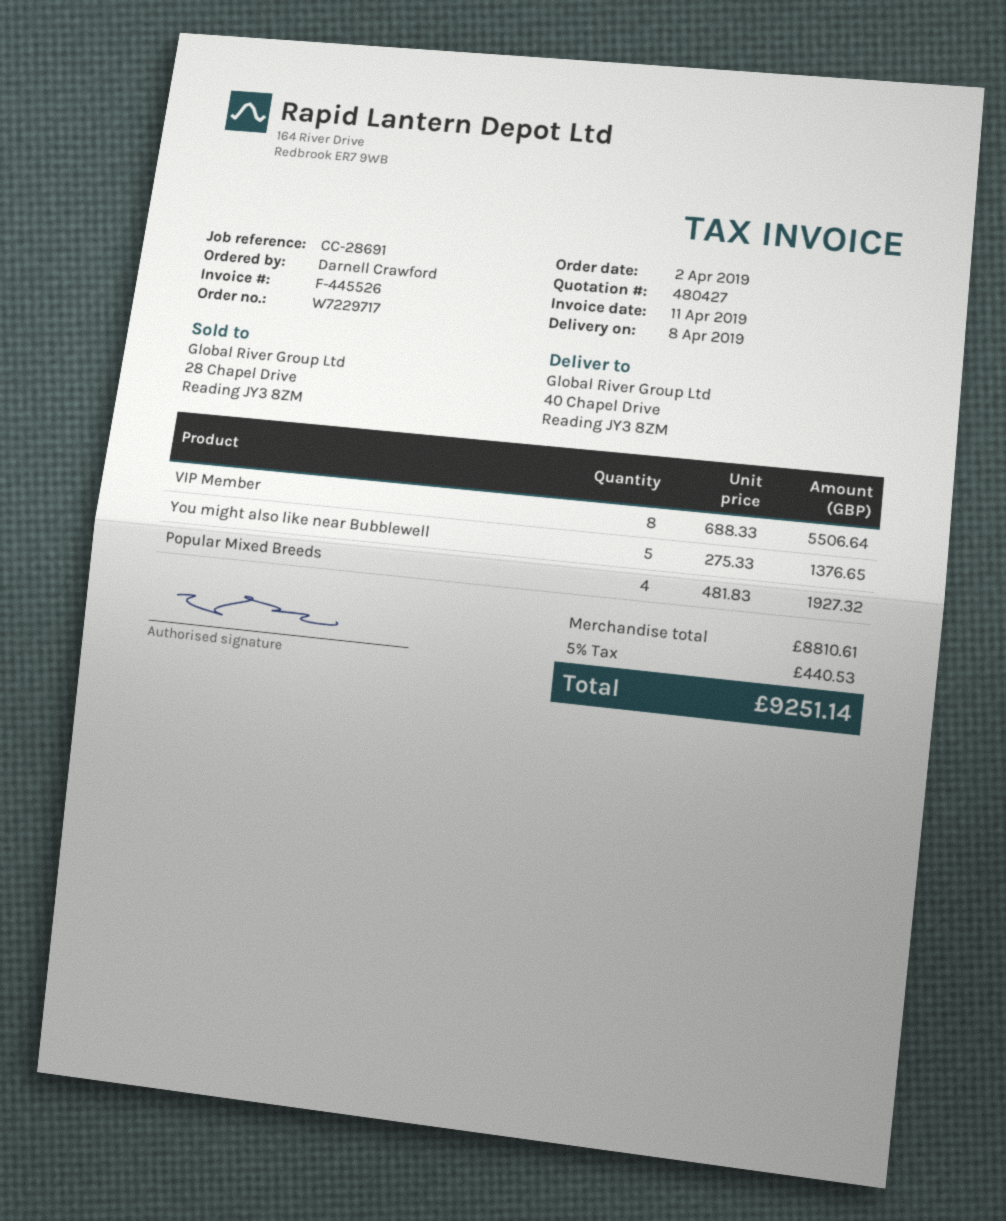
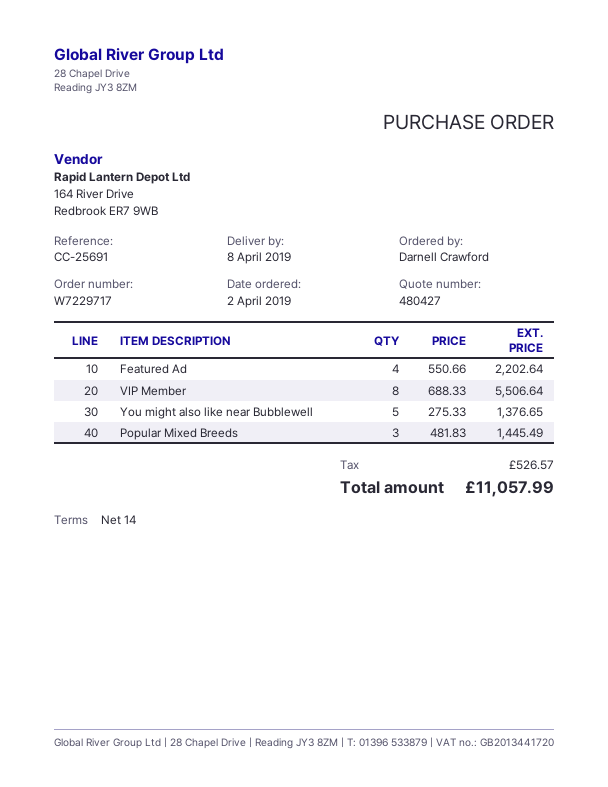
reference: CC-28691 -> CC-25691
Popular Mixed Breeds: 4 x 481.83 = 1927.32 -> 3 x 481.83 = 1445.49
Featured Ad: none -> 4 x 550.66 = 2202.64
tax: 440.53 -> 526.57
total: 9251.14 -> 11057.99

